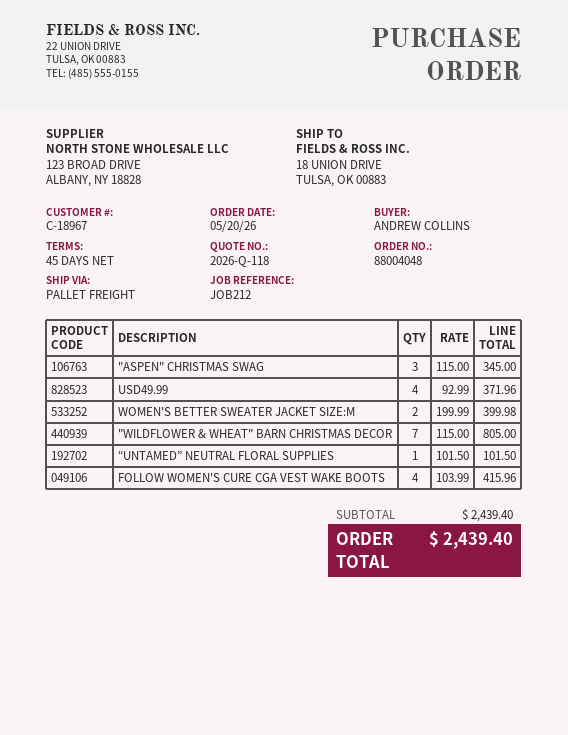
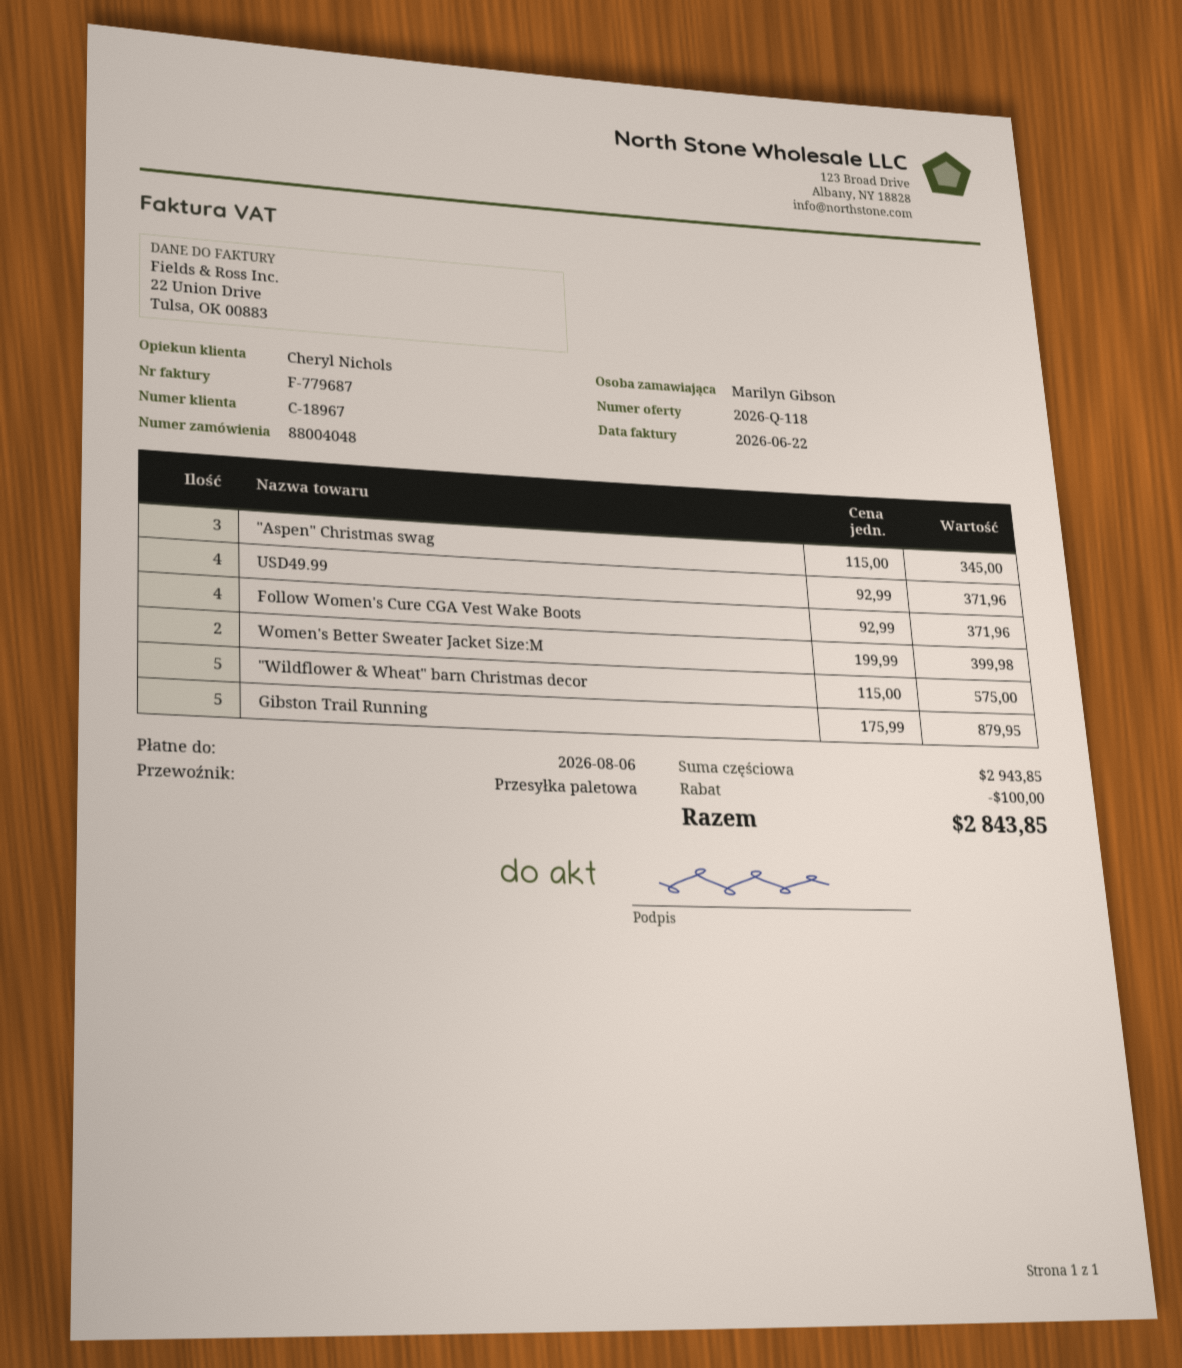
ordered by: ANDREW COLLINS -> Marilyn Gibson
"WILDFLOWER & WHEAT" BARN CHRISTMAS DECOR: 7 x 115.00 = 805.00 -> 5 x 115.00 = 575.00
“UNTAMED” NEUTRAL FLORAL SUPPLIES: 1 x 101.50 = 101.50 -> none
FOLLOW WOMEN'S CURE CGA VEST WAKE BOOTS: 4 x 103.99 = 415.96 -> 4 x 92.99 = 371.96
Gibston Trail Running: none -> 5 x 175.99 = 879.95
subtotal: 2439.40 -> 2943.85
discount: none -> 100.00
total: 2439.40 -> 2843.85

